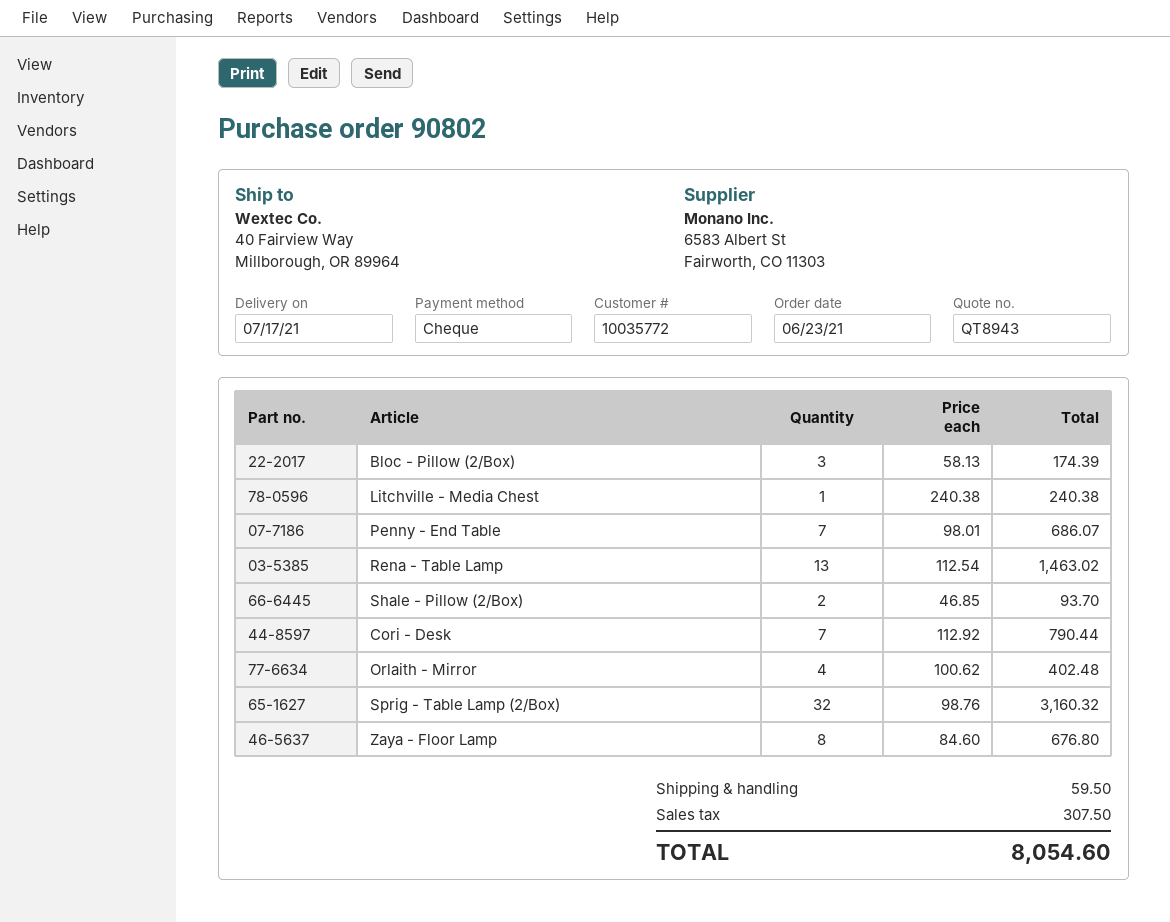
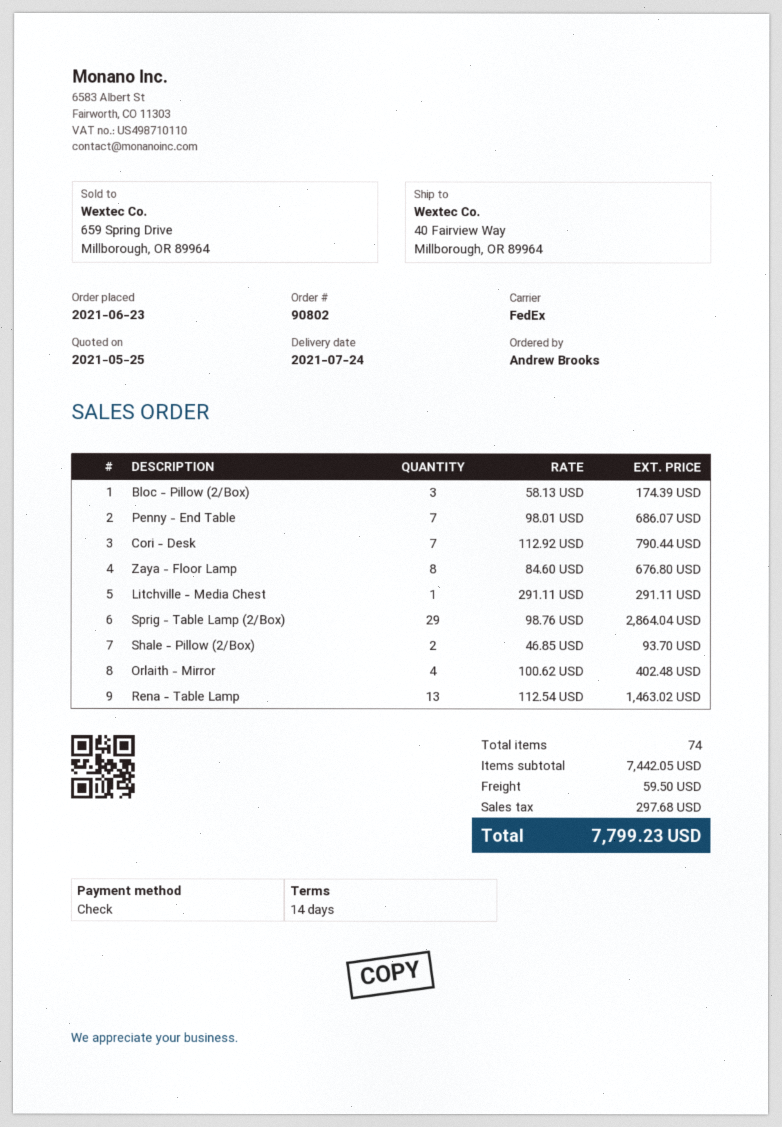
delivery date: 2021-07-17 -> 2021-07-24
Litchville - Media Chest: 1 x 240.38 = 240.38 -> 1 x 291.11 = 291.11
Sprig - Table Lamp (2/Box): 32 x 98.76 = 3160.32 -> 29 x 98.76 = 2864.04
tax: 307.50 -> 297.68
total: 8054.60 -> 7799.23

